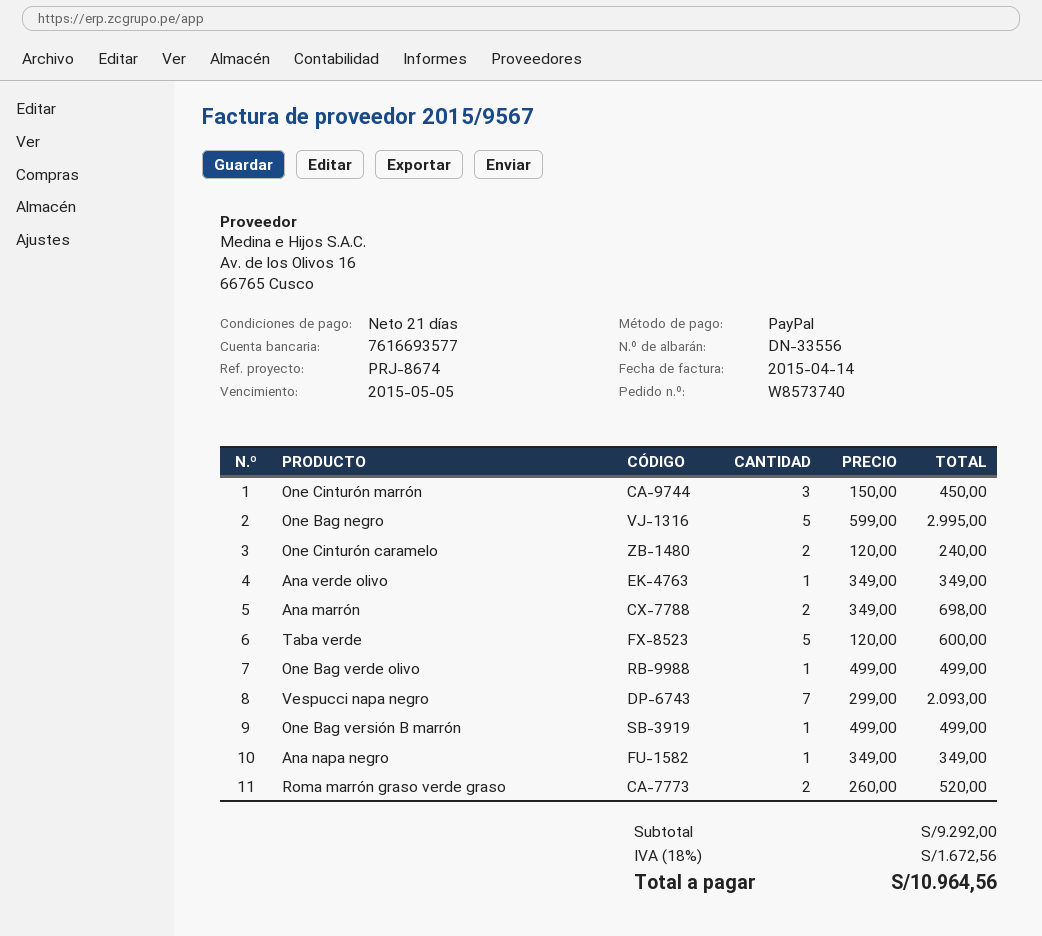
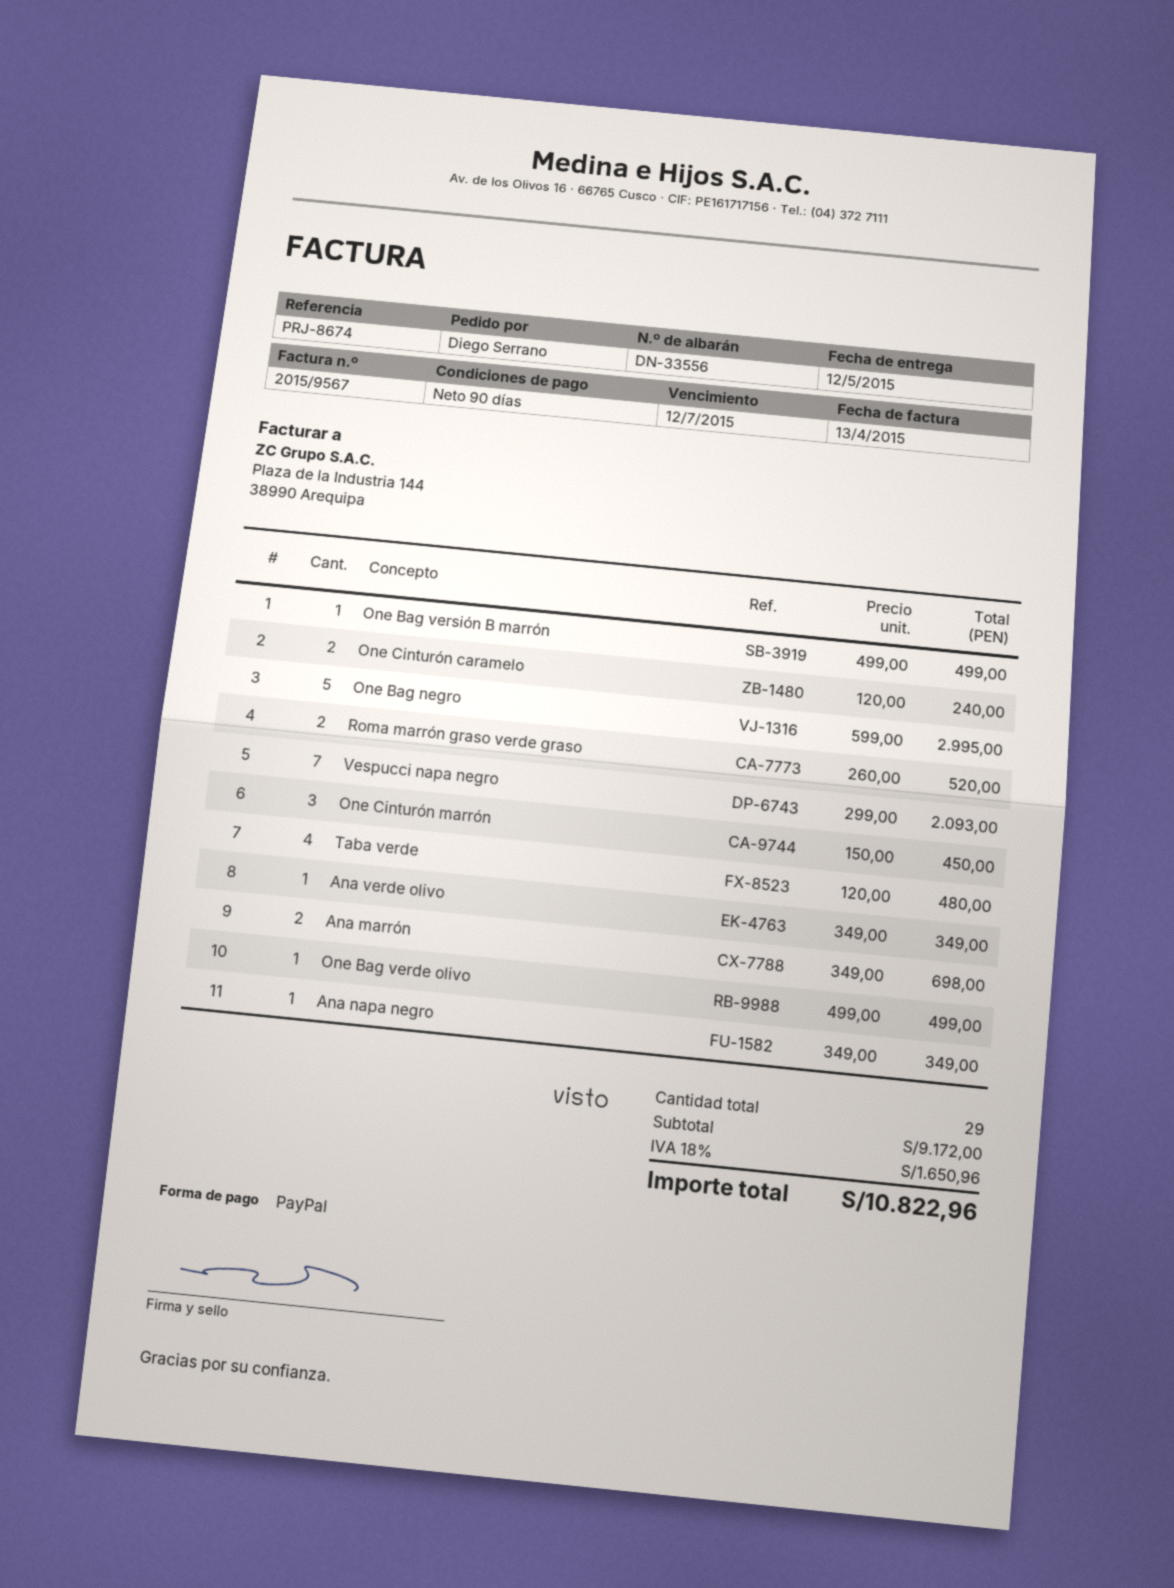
invoice date: 2015-04-14 -> 2015-04-13
payment terms: 21 days -> 90 days
due date: 2015-05-05 -> 2015-07-12
Taba verde: 5 x 120.00 = 600.00 -> 4 x 120.00 = 480.00
subtotal: 9292.00 -> 9172.00
tax: 18% = 1672.56 -> 18% = 1650.96
total: 10964.56 -> 10822.96

